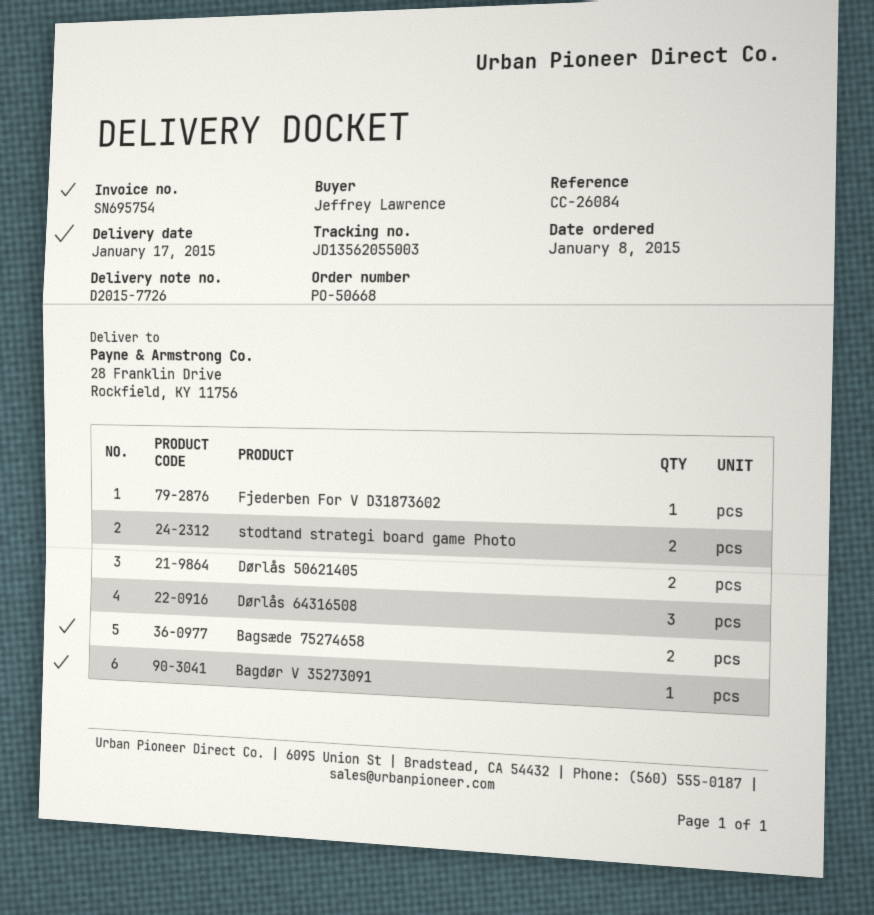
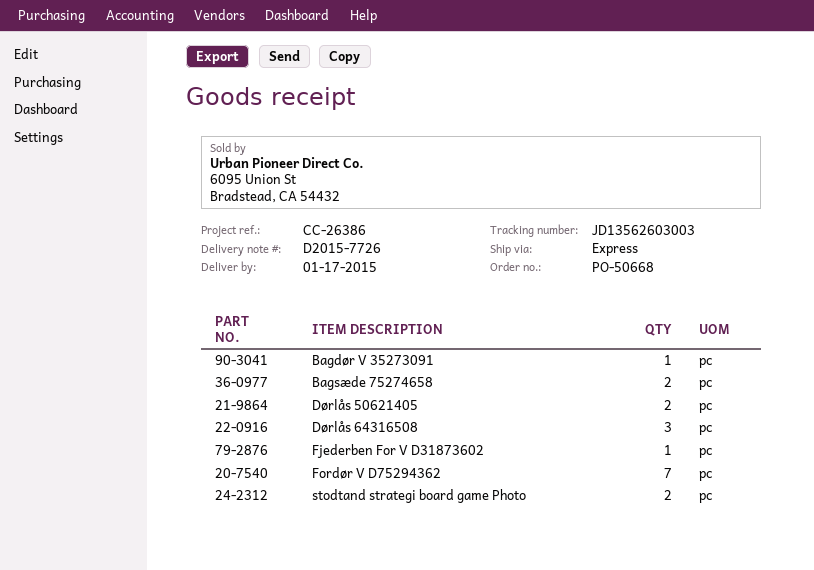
reference: CC-26084 -> CC-26386
tracking number: JD13562055003 -> JD13562603003
Fordør V D75294362: none -> 7

